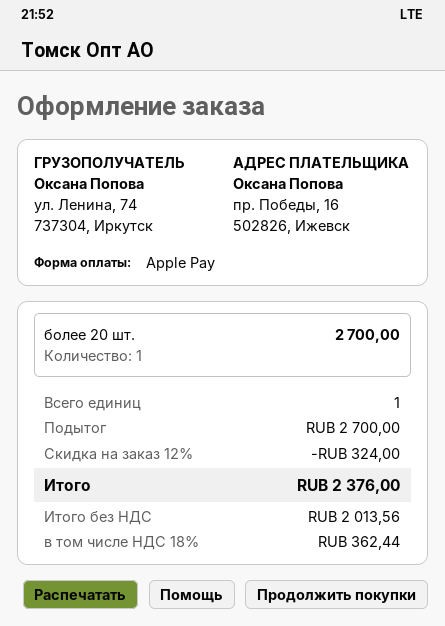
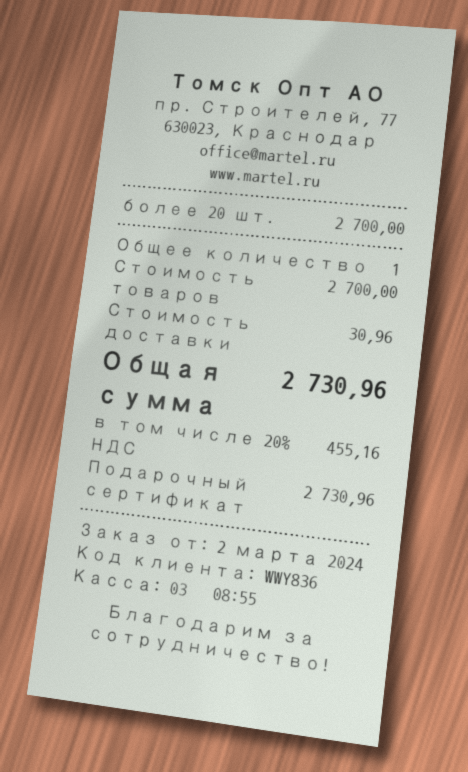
payment method: Apple Pay -> gift card
discount: 12% = 324.00 -> none
shipping: none -> 30.96
tax: 18% = 362.44 -> 20% = 455.16
total: 2376.00 -> 2730.96

